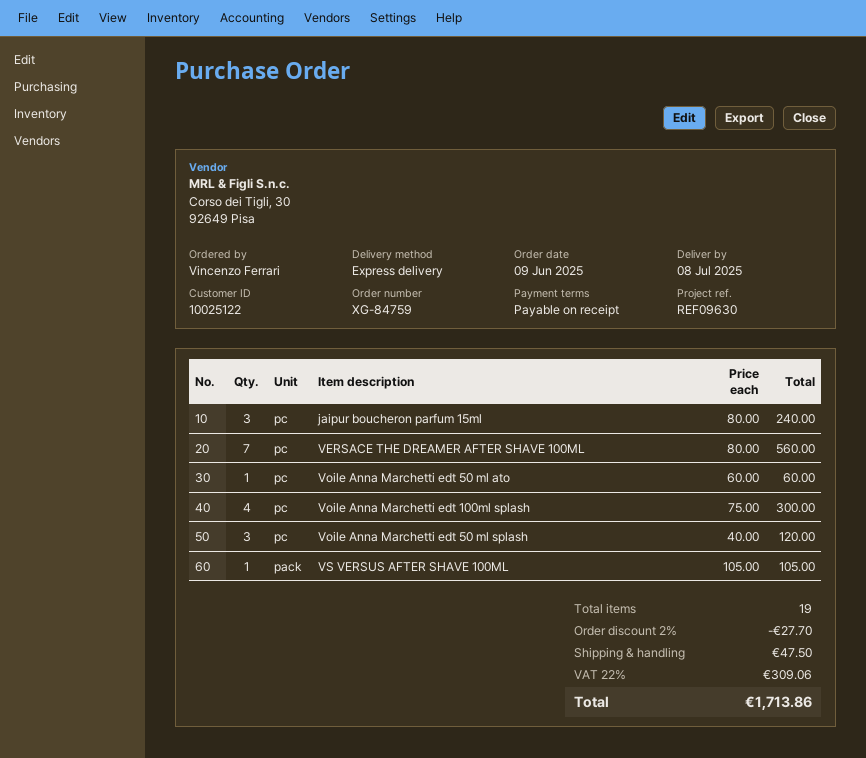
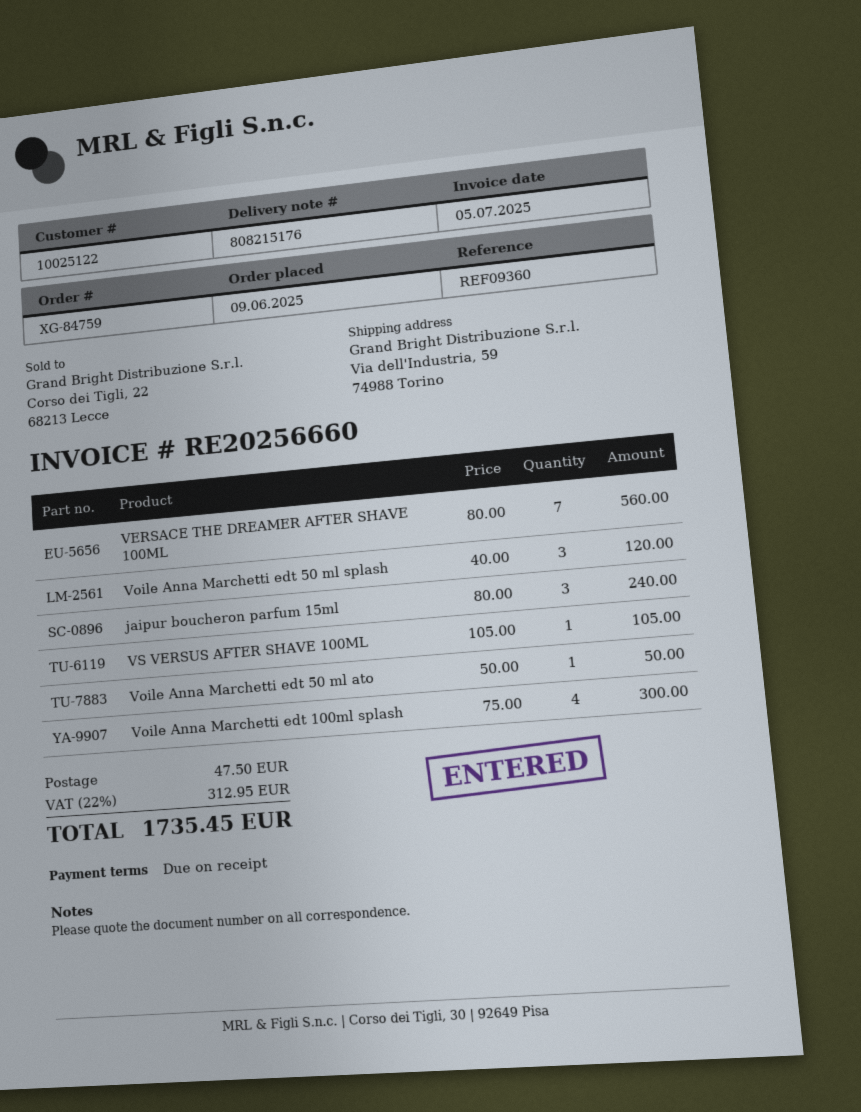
reference: REF09630 -> REF09360
Voile Anna Marchetti edt 50 ml ato: 1 x 60.00 = 60.00 -> 1 x 50.00 = 50.00
discount: 2% = 27.70 -> none
tax: 22% = 309.06 -> 22% = 312.95
total: 1713.86 -> 1735.45

